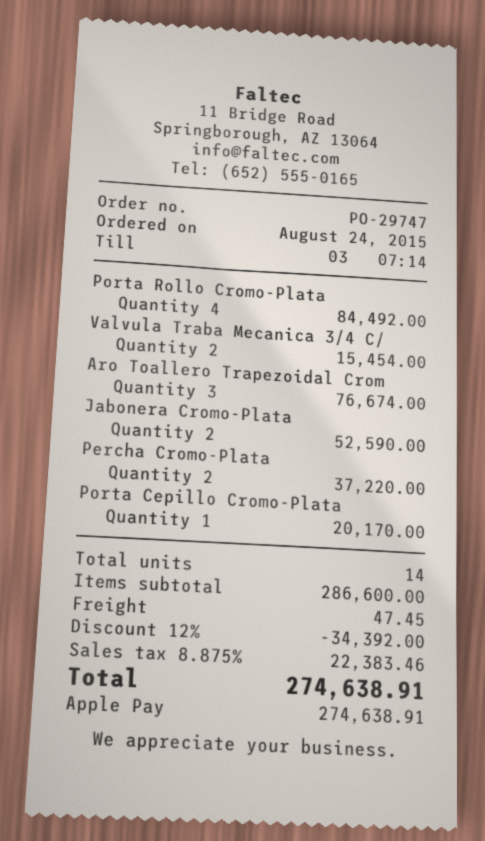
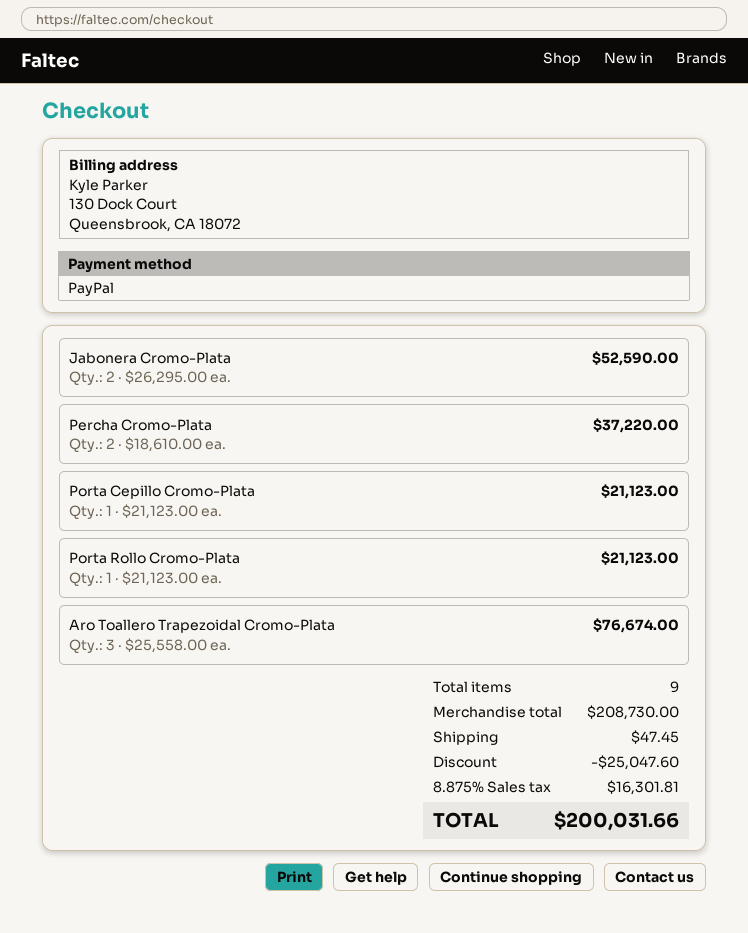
payment method: Apple Pay -> PayPal
Porta Rollo Cromo-Plata: 4 for 84492.00 -> 1 for 21123.00
Valvula Traba Mecanica 3/4 C/: 2 for 15454.00 -> none
Porta Cepillo Cromo-Plata: 1 for 20170.00 -> 1 for 21123.00
total quantity: 14 -> 9
subtotal: 286600.00 -> 208730.00
discount: 34392.00 -> 25047.60
tax: 8.875% = 22383.46 -> 8.875% = 16301.81
total: 274638.91 -> 200031.66

